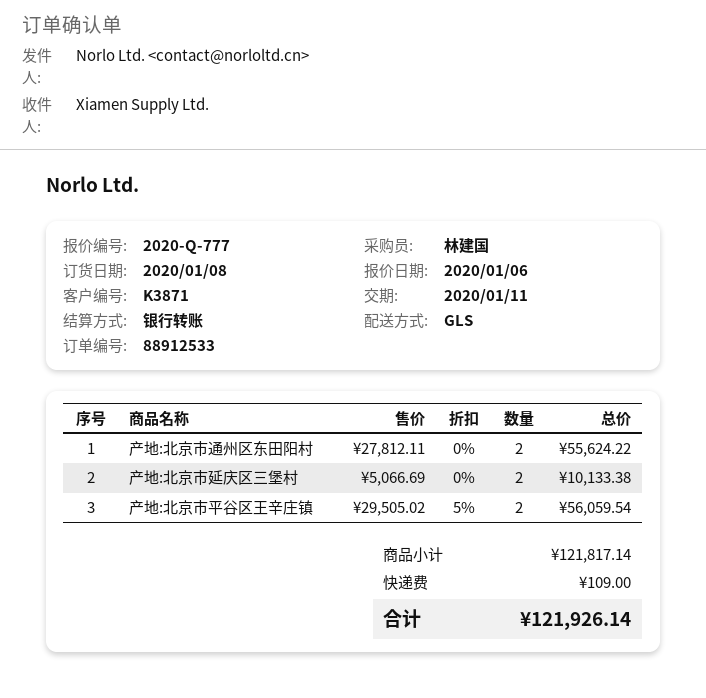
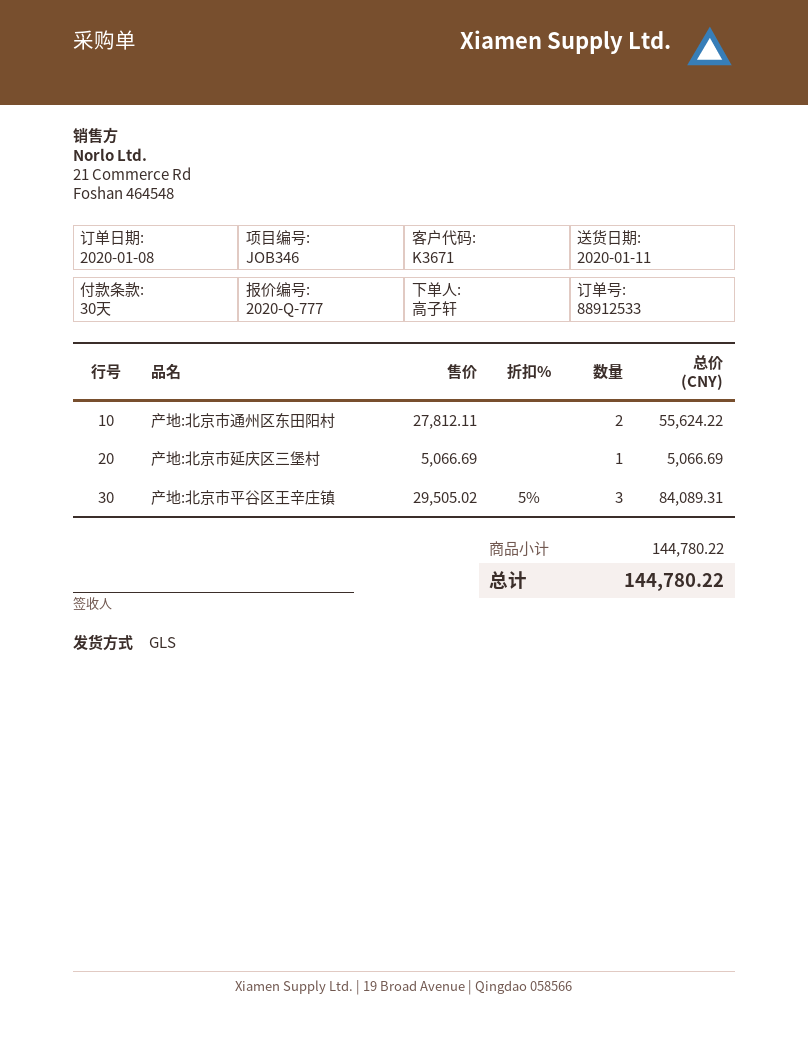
customer number: K3871 -> K3671
ordered by: 林建国 -> 高子轩
产地:北京市延庆区三堡村: 2 x 5066.69 = 10133.38 -> 1 x 5066.69 = 5066.69
产地:北京市平谷区王辛庄镇: 2 x 29505.02 - 5% = 56059.54 -> 3 x 29505.02 - 5% = 84089.31
subtotal: 121817.14 -> 144780.22
shipping: 109.00 -> none
total: 121926.14 -> 144780.22

